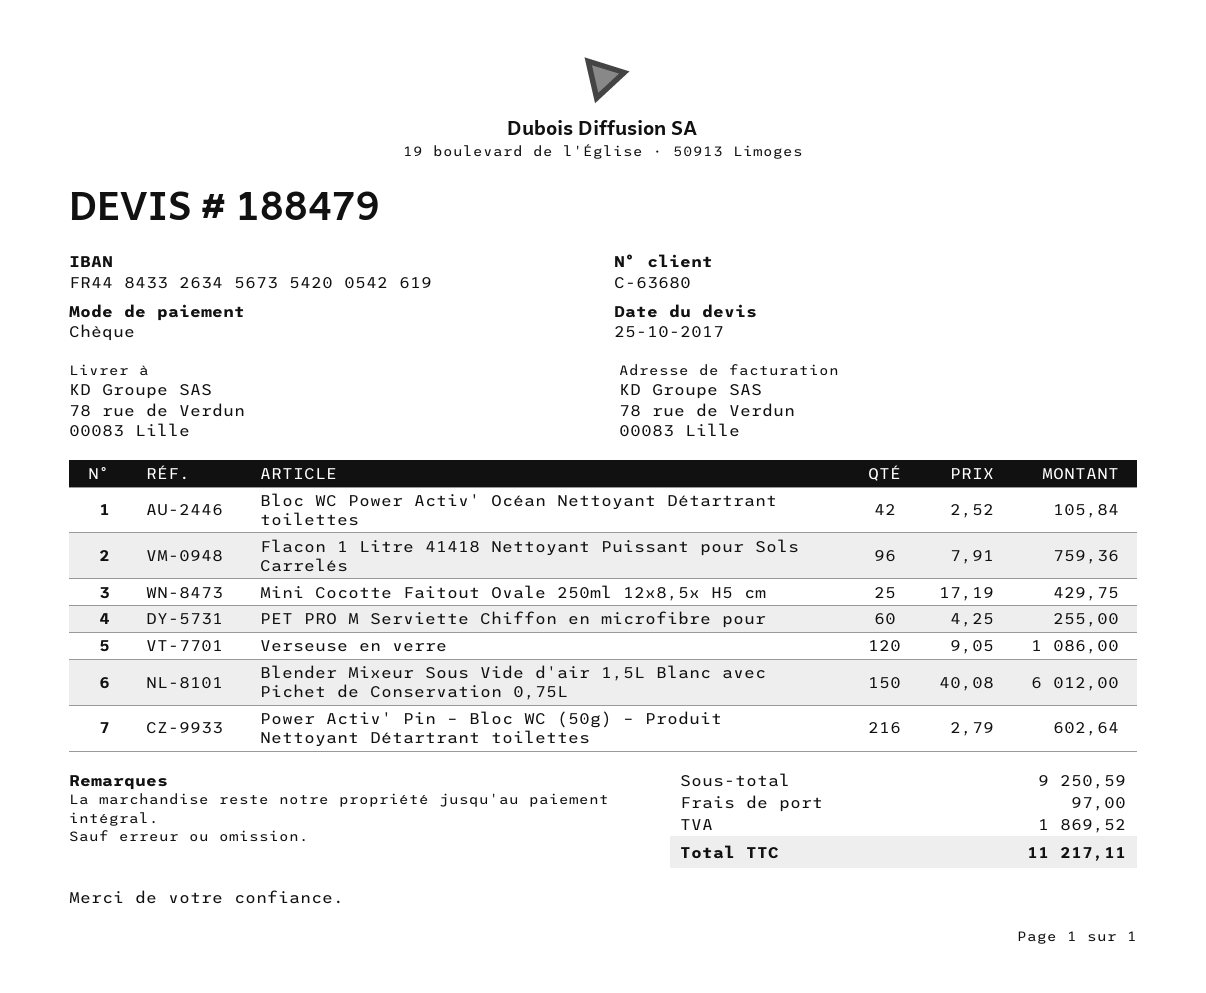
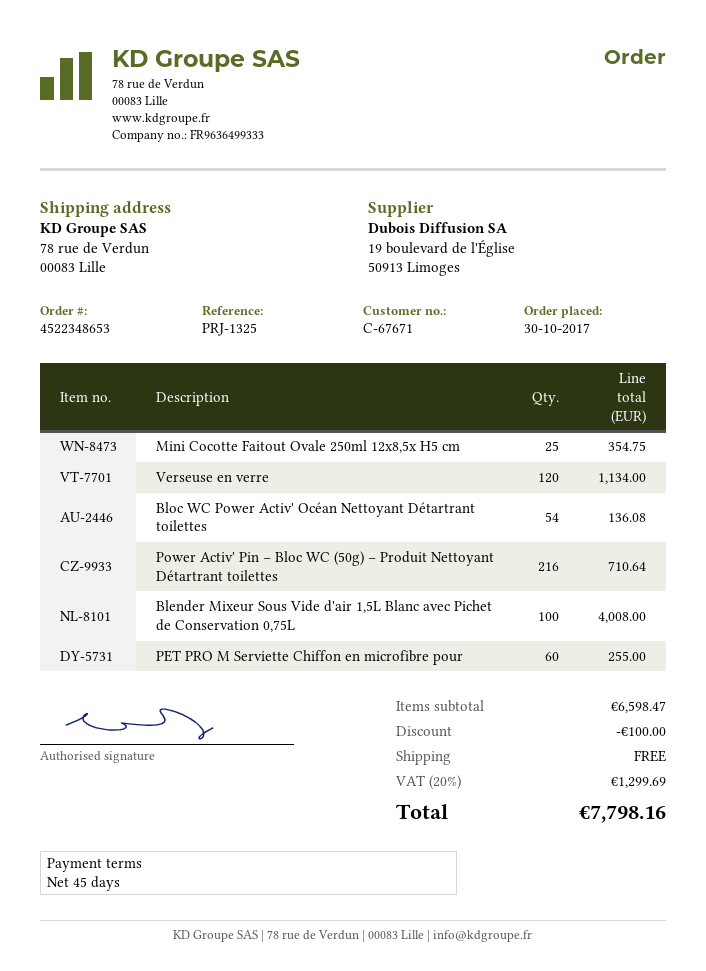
customer number: C-63680 -> C-67671
Bloc WC Power Activ' Océan Nettoyant Détartrant toilettes: 42 for 105.84 -> 54 for 136.08
Flacon 1 Litre 41418 Nettoyant Puissant pour Sols Carrelés: 96 for 759.36 -> none
Mini Cocotte Faitout Ovale 250ml 12x8,5x H5 cm: 25 for 429.75 -> 25 for 354.75
Verseuse en verre: 120 for 1086.00 -> 120 for 1134.00
Blender Mixeur Sous Vide d'air 1,5L Blanc avec Pichet de Conservation 0,75L: 150 for 6012.00 -> 100 for 4008.00
Power Activ' Pin – Bloc WC (50g) – Produit Nettoyant Détartrant toilettes: 216 for 602.64 -> 216 for 710.64
subtotal: 9250.59 -> 6598.47
discount: none -> 100.00
shipping: 97.00 -> 0.00
tax: 1869.52 -> 1299.69
total: 11217.11 -> 7798.16

